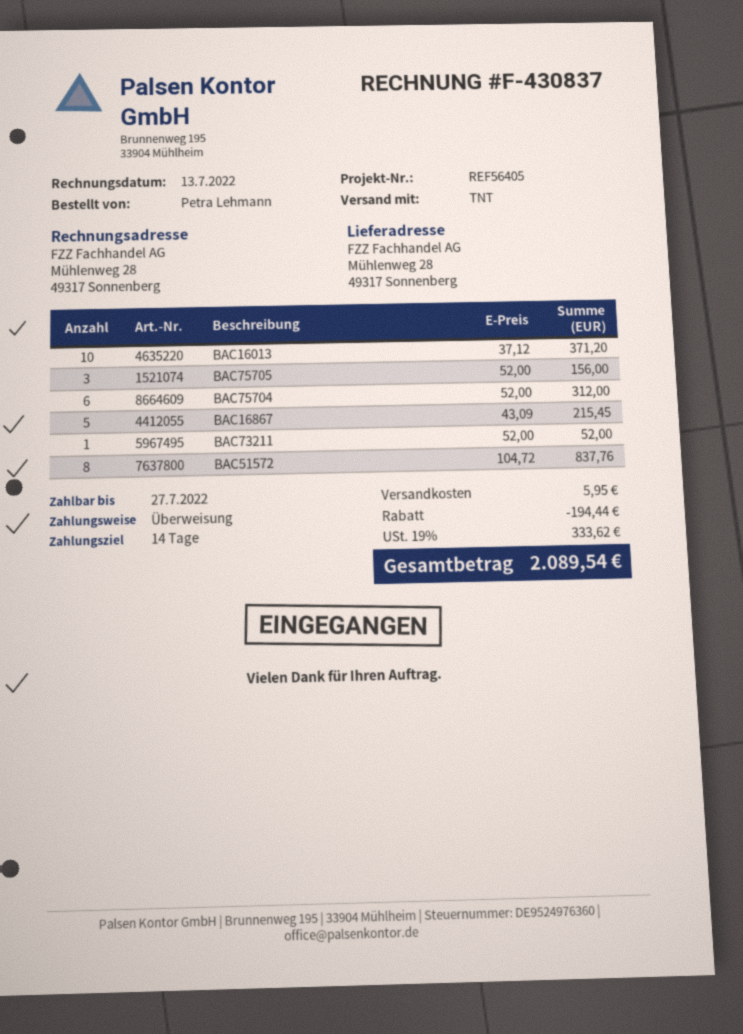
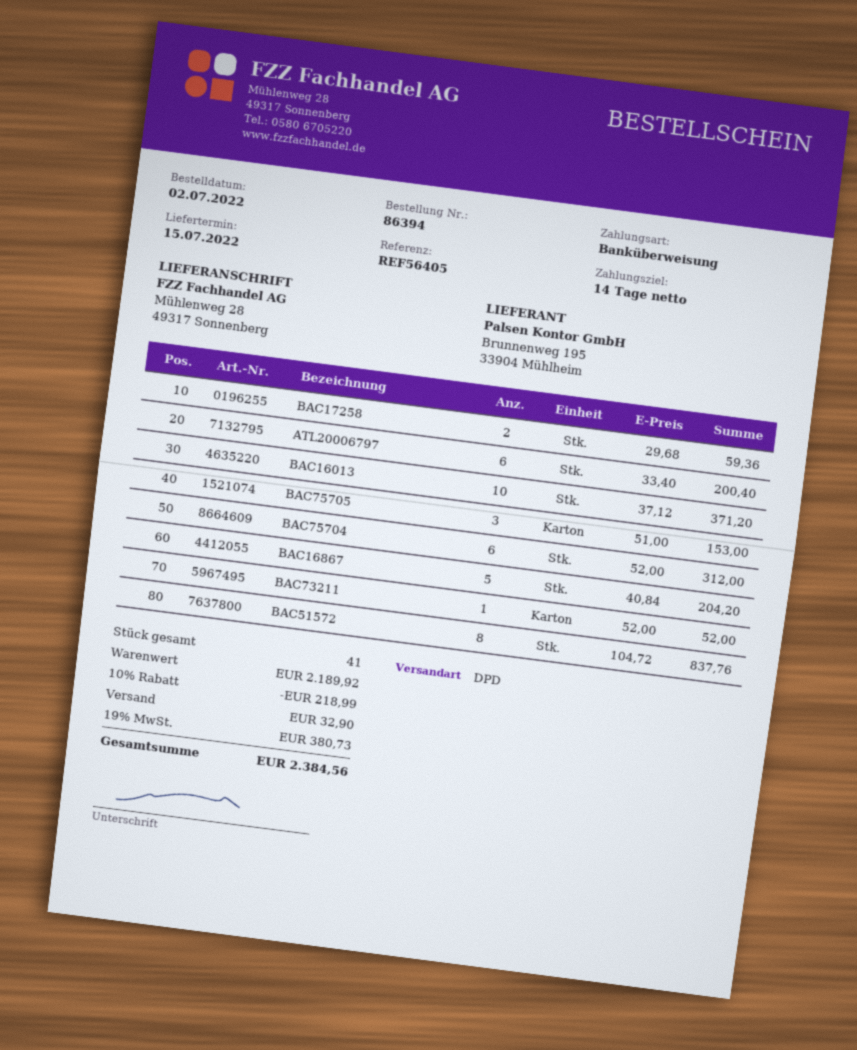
shipping method: TNT -> DPD
BAC75705: 3 x 52.00 = 156.00 -> 3 x 51.00 = 153.00
BAC16867: 5 x 43.09 = 215.45 -> 5 x 40.84 = 204.20
BAC17258: none -> 2 x 29.68 = 59.36
ATL20006797: none -> 6 x 33.40 = 200.40
discount: 194.44 -> 218.99
shipping: 5.95 -> 32.90
tax: 19% = 333.62 -> 19% = 380.73
total: 2089.54 -> 2384.56

